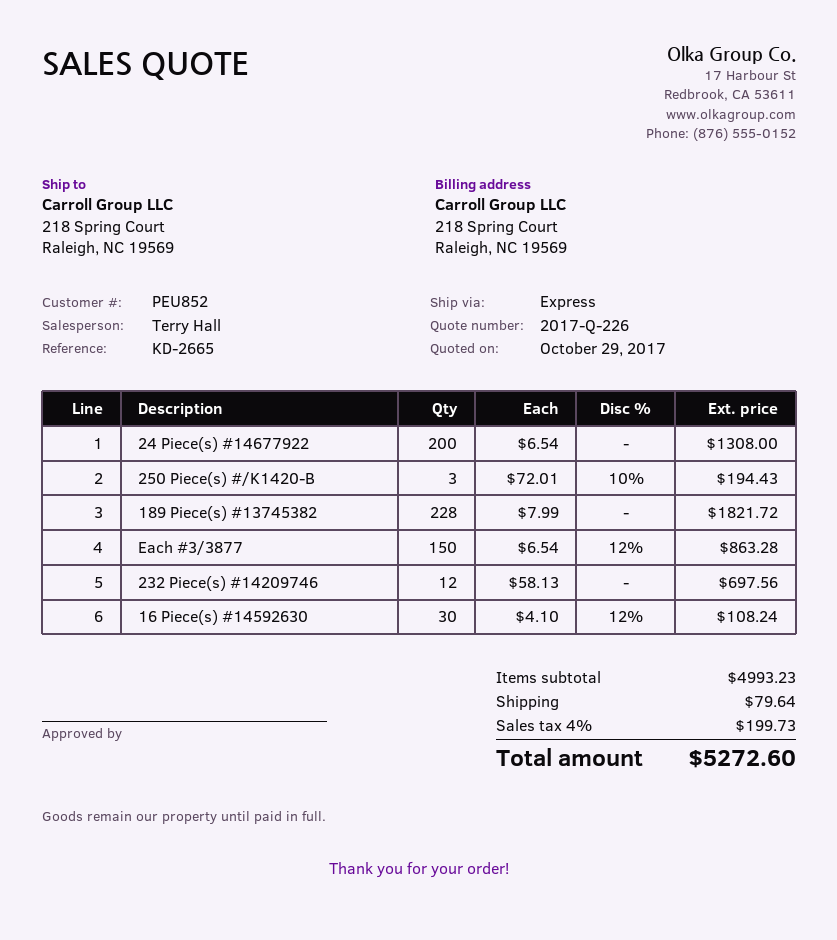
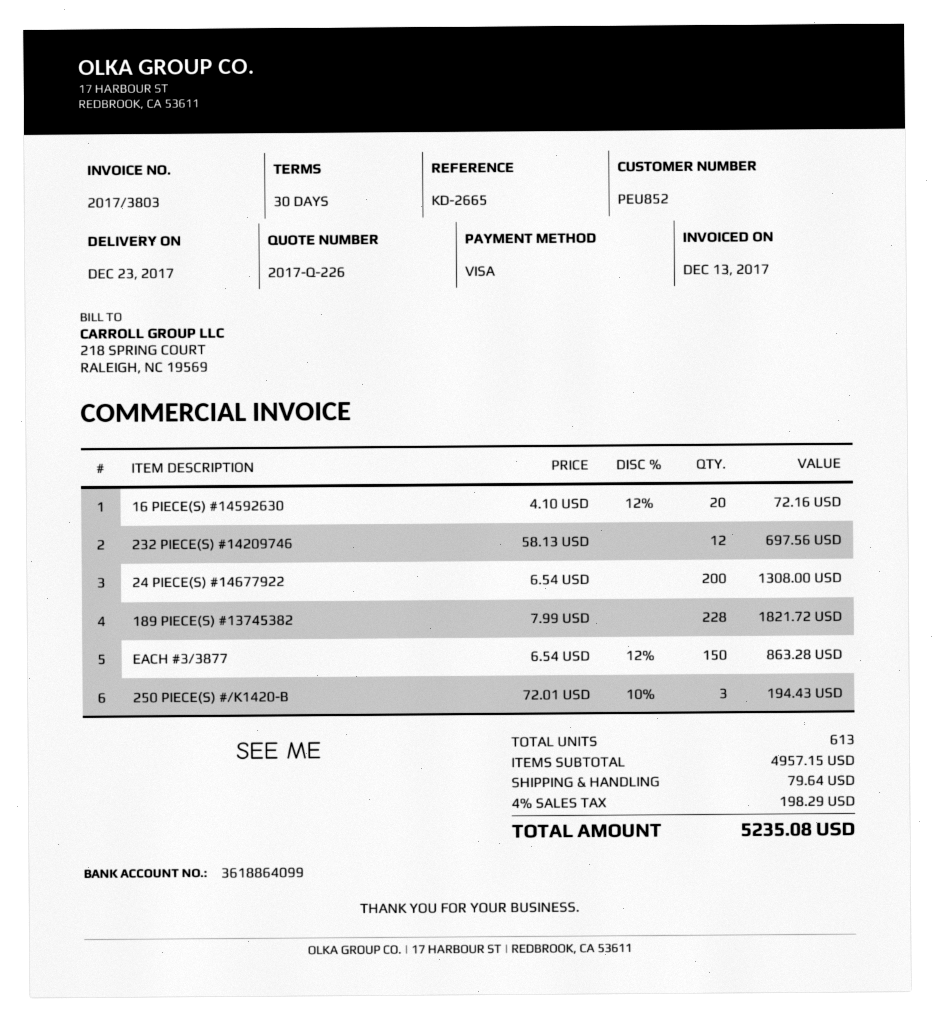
16 Piece(s) #14592630: 30 x 4.10 - 12% = 108.24 -> 20 x 4.10 - 12% = 72.16
subtotal: 4993.23 -> 4957.15
tax: 4% = 199.73 -> 4% = 198.29
total: 5272.60 -> 5235.08

